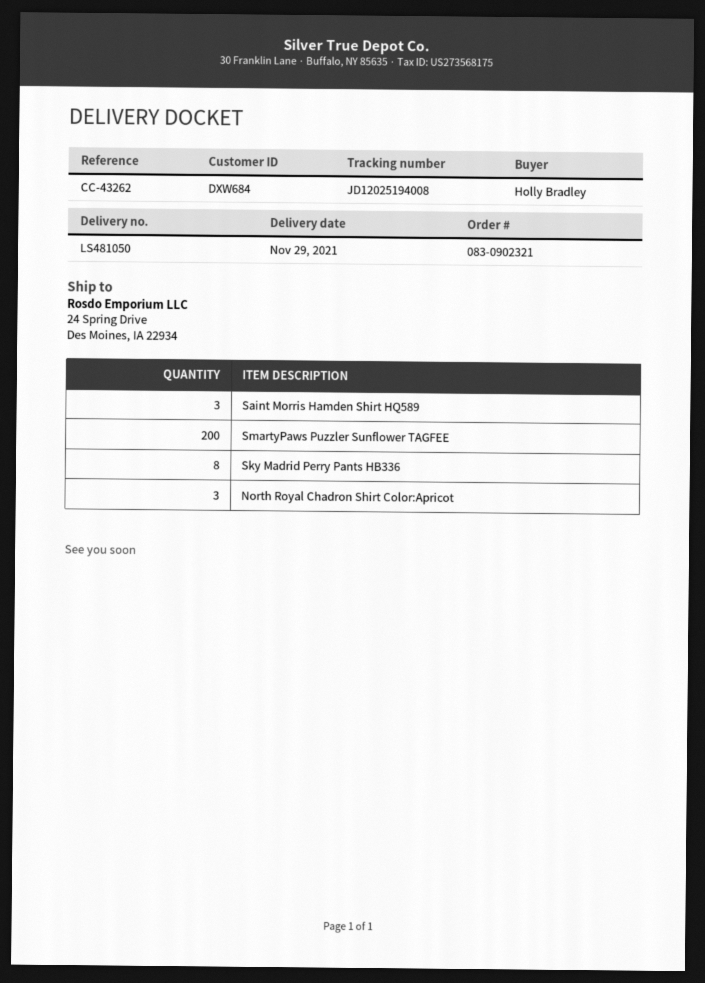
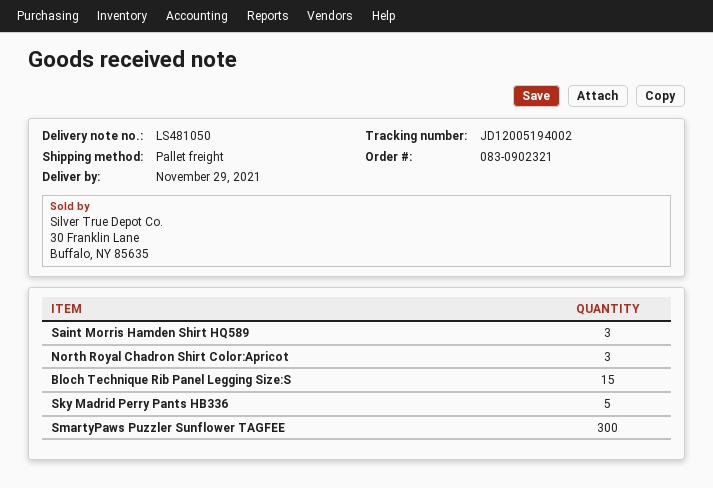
tracking number: JD12025194008 -> JD12005194002
SmartyPaws Puzzler Sunflower TAGFEE: 200 -> 300
Sky Madrid Perry Pants HB336: 8 -> 5
Bloch Technique Rib Panel Legging Size:S: none -> 15

